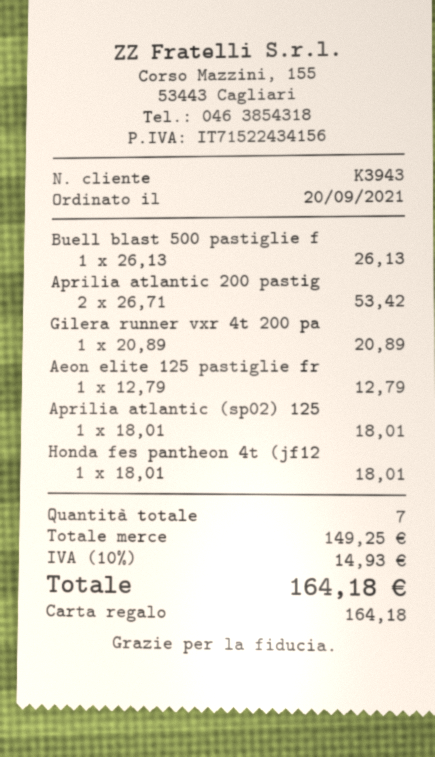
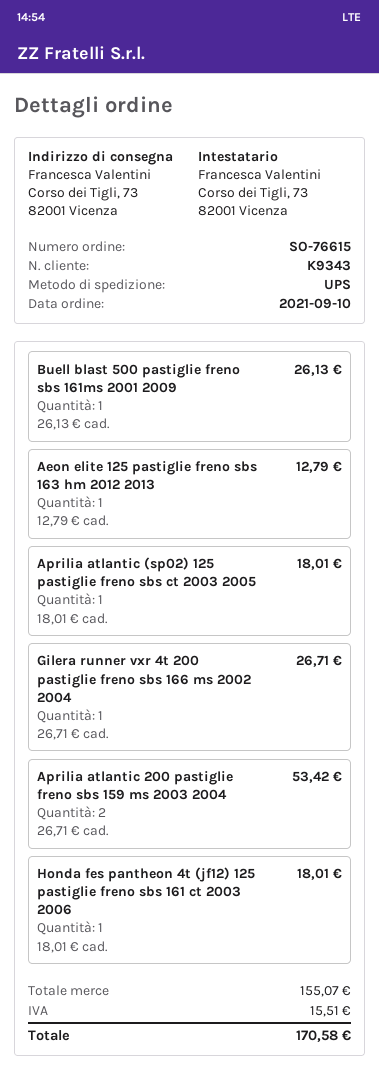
order date: 2021-09-20 -> 2021-09-10
customer number: K3943 -> K9343
Gilera runner vxr 4t 200 pa: 1 x 20.89 = 20.89 -> 1 x 26.71 = 26.71
subtotal: 149.25 -> 155.07
tax: 14.93 -> 15.51
total: 164.18 -> 170.58

